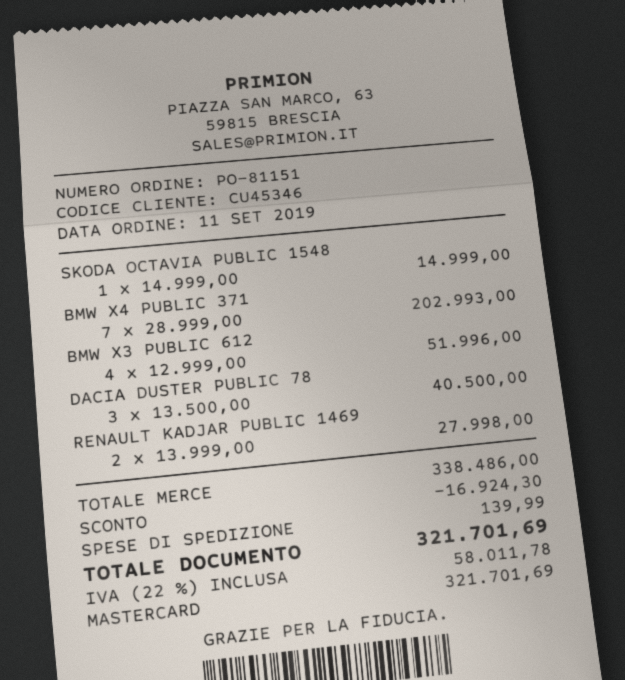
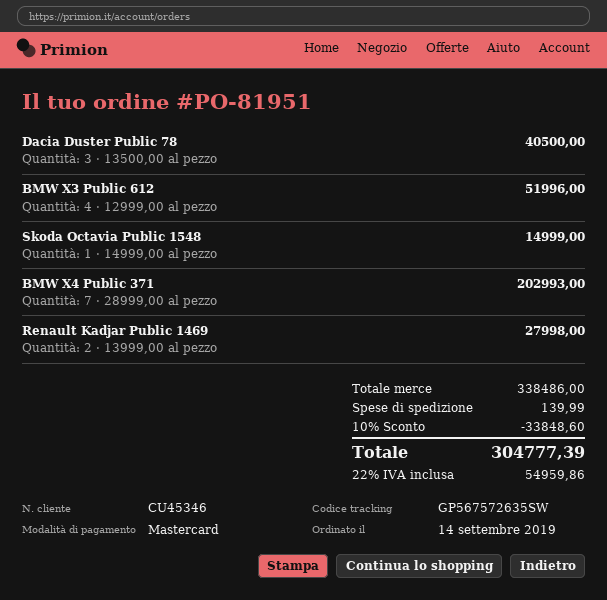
order number: PO-81151 -> PO-81951
order date: 2019-09-11 -> 2019-09-14
discount: 16924.30 -> 33848.60
tax: 22% = 58011.78 -> 22% = 54959.86
total: 321701.69 -> 304777.39

